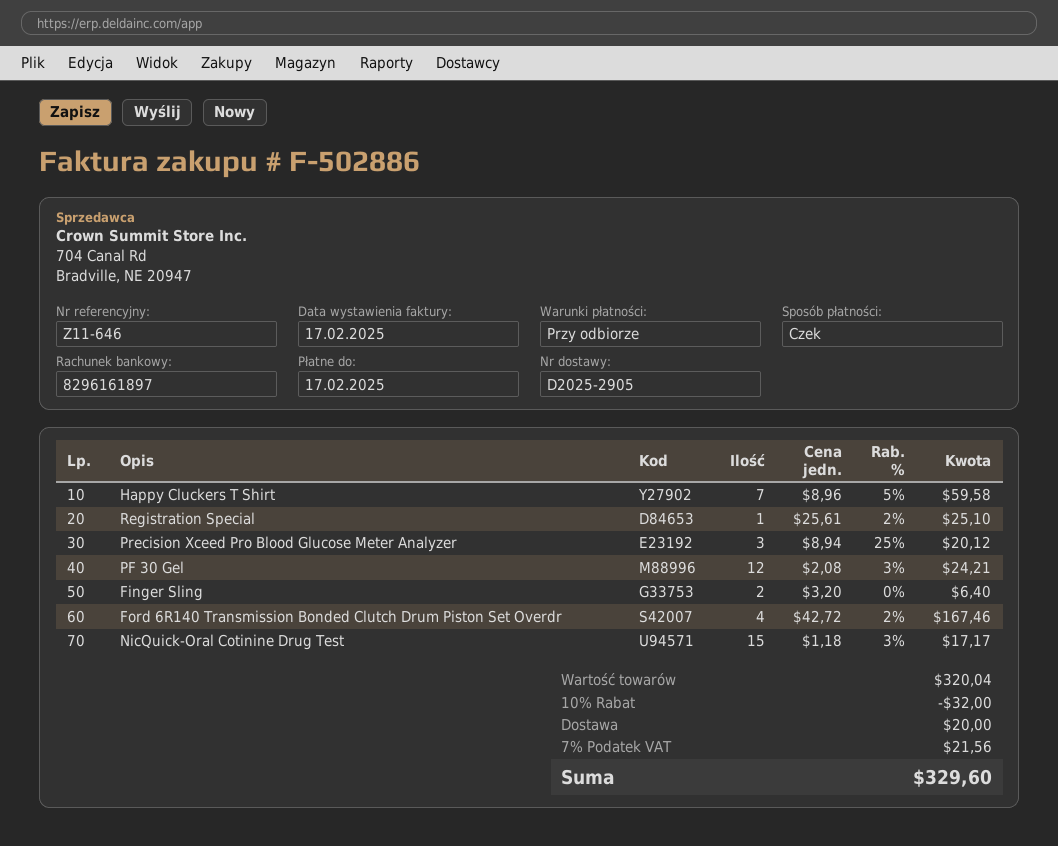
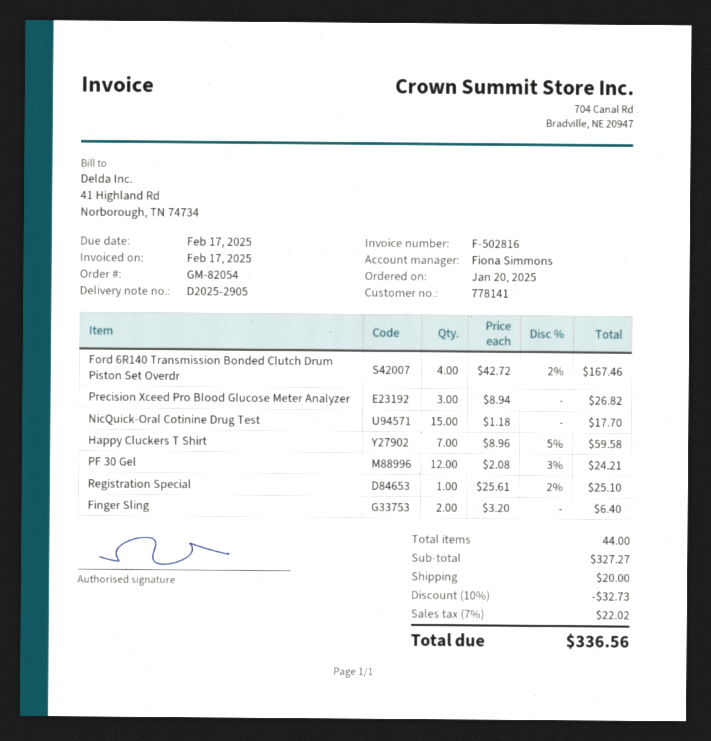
invoice number: F-502886 -> F-502816
Precision Xceed Pro Blood Glucose Meter Analyzer: 3 x 8.94 - 25% = 20.12 -> 3 x 8.94 = 26.82
NicQuick-Oral Cotinine Drug Test: 15 x 1.18 - 3% = 17.17 -> 15 x 1.18 = 17.70
subtotal: 320.04 -> 327.27
discount: 10% = 32.00 -> 10% = 32.73
tax: 7% = 21.56 -> 7% = 22.02
total: 329.60 -> 336.56

